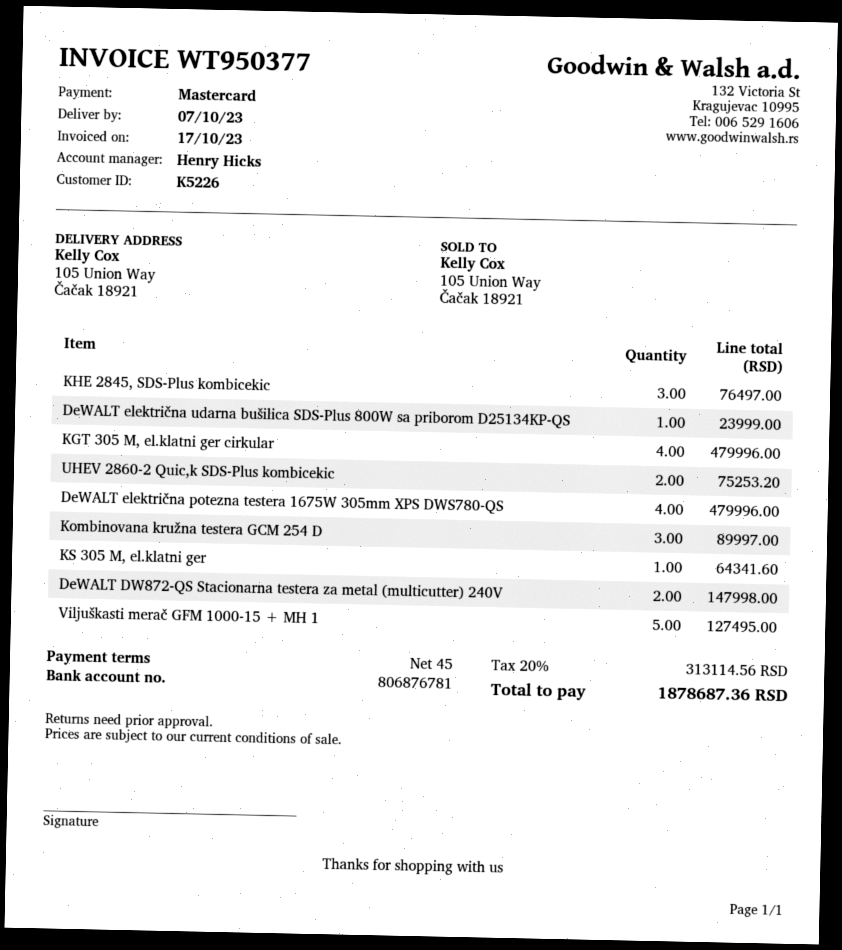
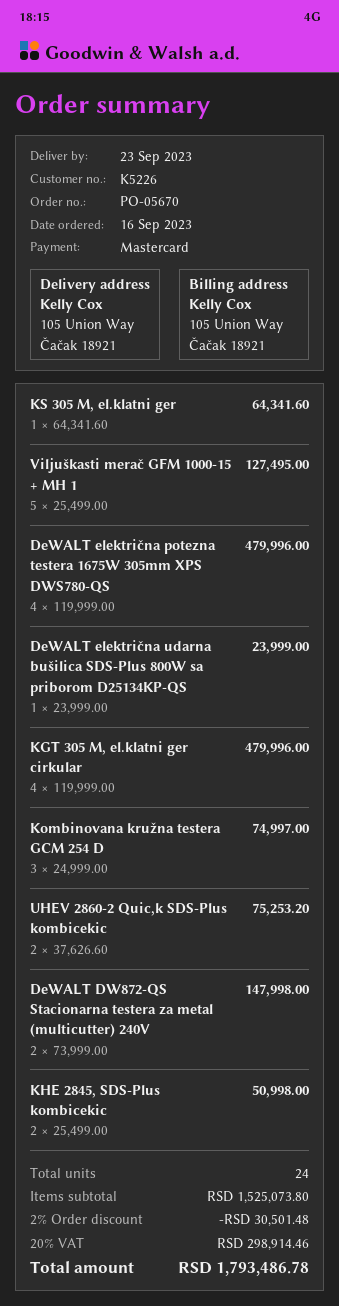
delivery date: 2023-10-07 -> 2023-09-23
KHE 2845, SDS-Plus kombicekic: 3 for 76497.00 -> 2 for 50998.00
Kombinovana kružna testera GCM 254 D: 3 for 89997.00 -> 3 for 74997.00
discount: none -> 2% = 30501.48
tax: 20% = 313114.56 -> 20% = 298914.46
total: 1878687.36 -> 1793486.78

